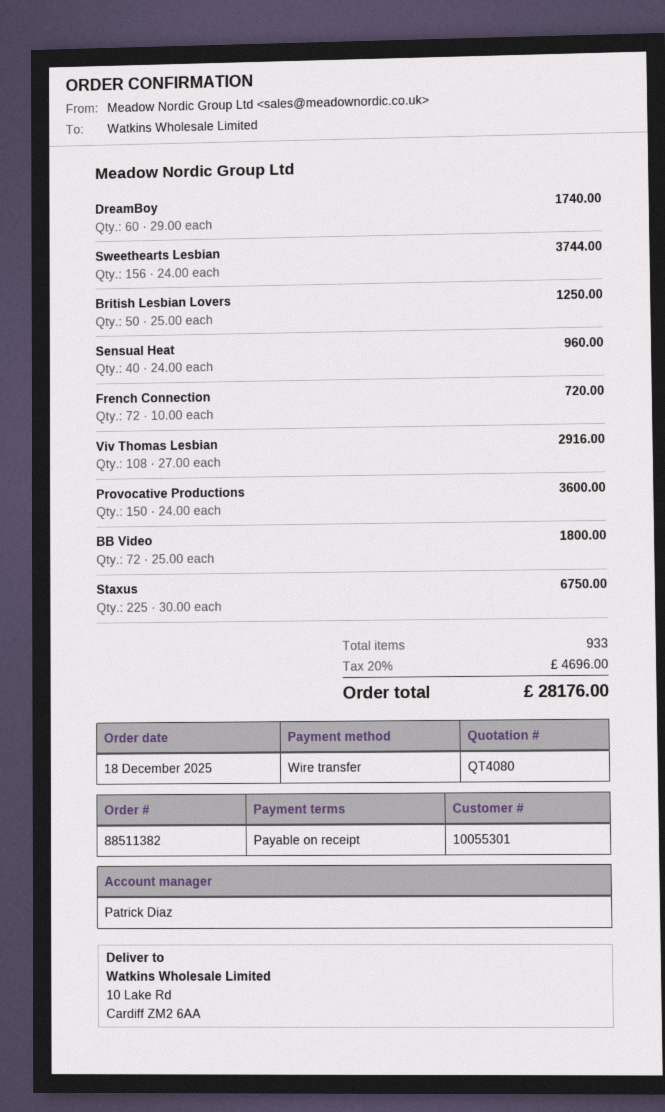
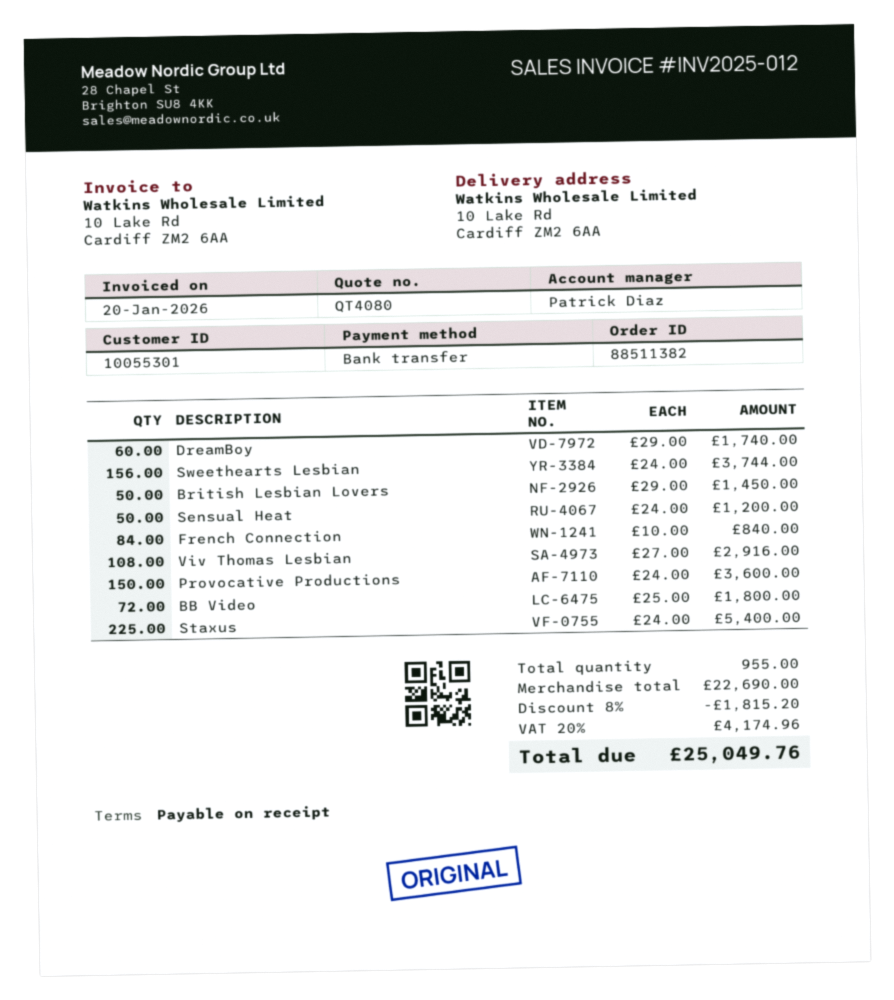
British Lesbian Lovers: 50 x 25.00 = 1250.00 -> 50 x 29.00 = 1450.00
Sensual Heat: 40 x 24.00 = 960.00 -> 50 x 24.00 = 1200.00
French Connection: 72 x 10.00 = 720.00 -> 84 x 10.00 = 840.00
Staxus: 225 x 30.00 = 6750.00 -> 225 x 24.00 = 5400.00
total quantity: 933 -> 955
discount: none -> 8% = 1815.20
tax: 20% = 4696.00 -> 20% = 4174.96
total: 28176.00 -> 25049.76

